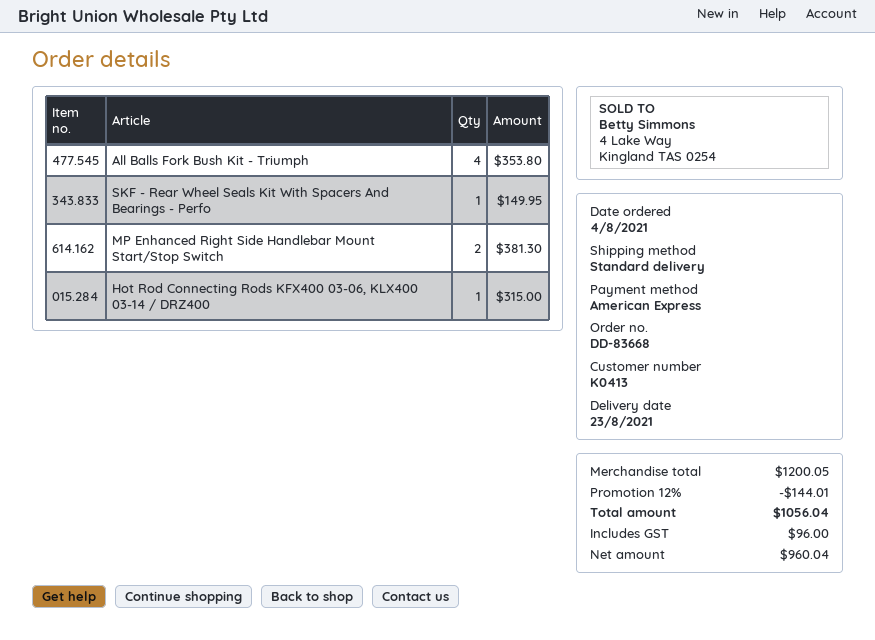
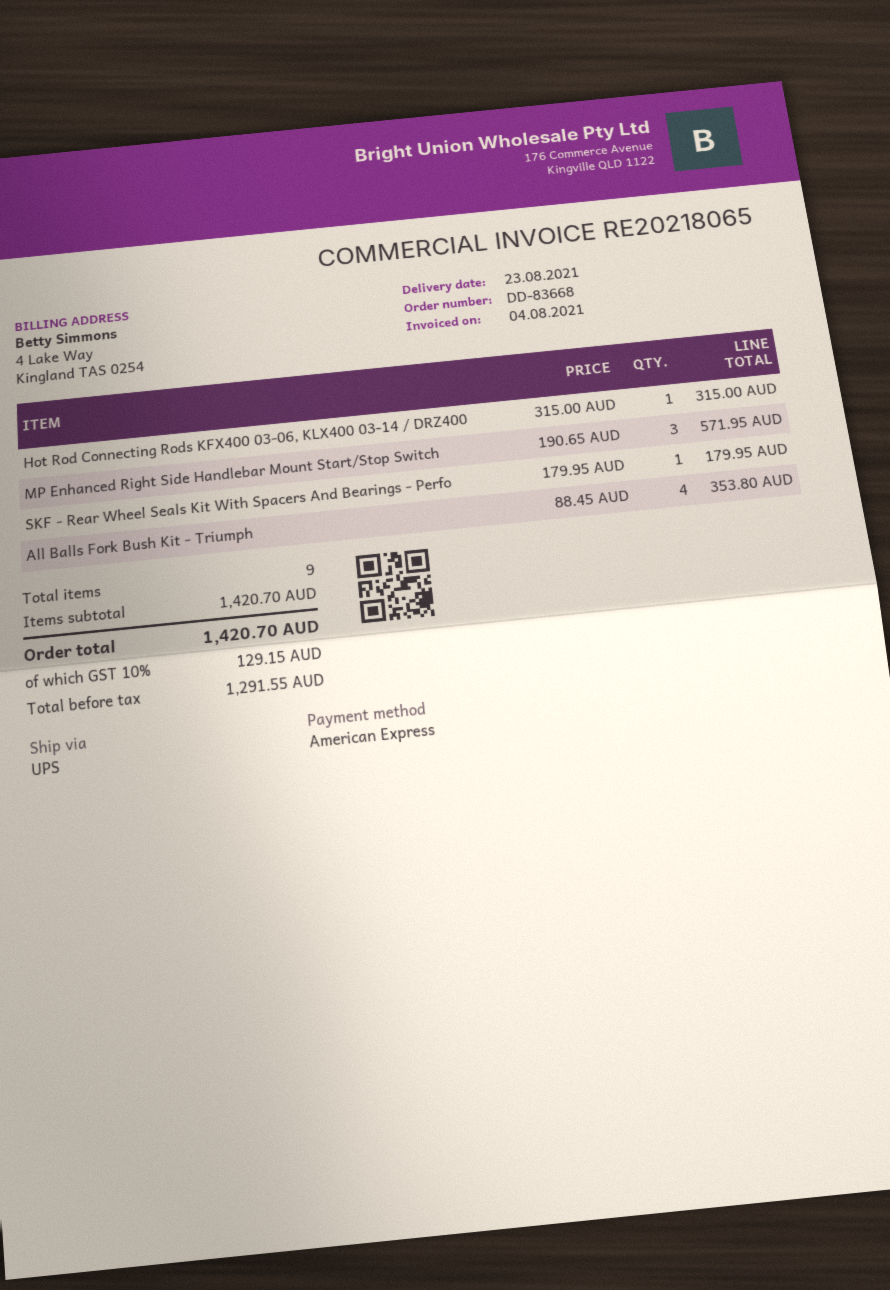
shipping method: standard -> UPS
SKF - Rear Wheel Seals Kit With Spacers And Bearings - Perfo: 1 for 149.95 -> 1 for 179.95
MP Enhanced Right Side Handlebar Mount Start/Stop Switch: 2 for 381.30 -> 3 for 571.95
subtotal: 1200.05 -> 1420.70
discount: 12% = 144.01 -> none
net: 960.04 -> 1291.55
tax: 96.00 -> 129.15
total: 1056.04 -> 1420.70

